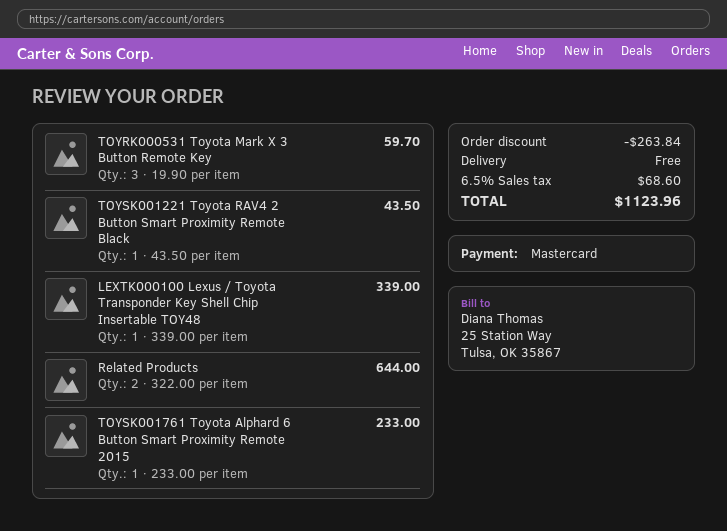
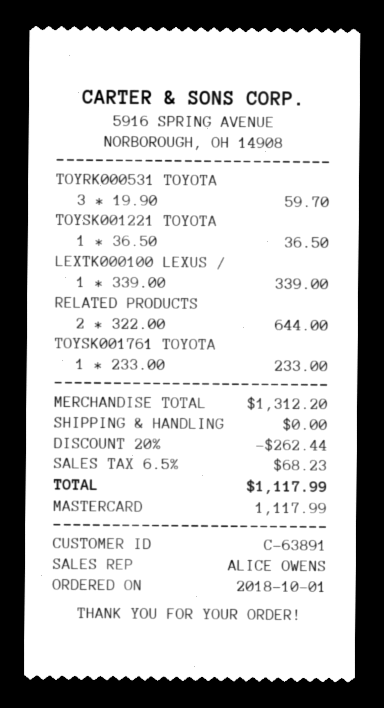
TOYSK001221 Toyota RAV4 2 Button Smart Proximity Remote Black: 1 x 43.50 = 43.50 -> 1 x 36.50 = 36.50
discount: 263.84 -> 262.44
tax: 6.5% = 68.60 -> 6.5% = 68.23
total: 1123.96 -> 1117.99

